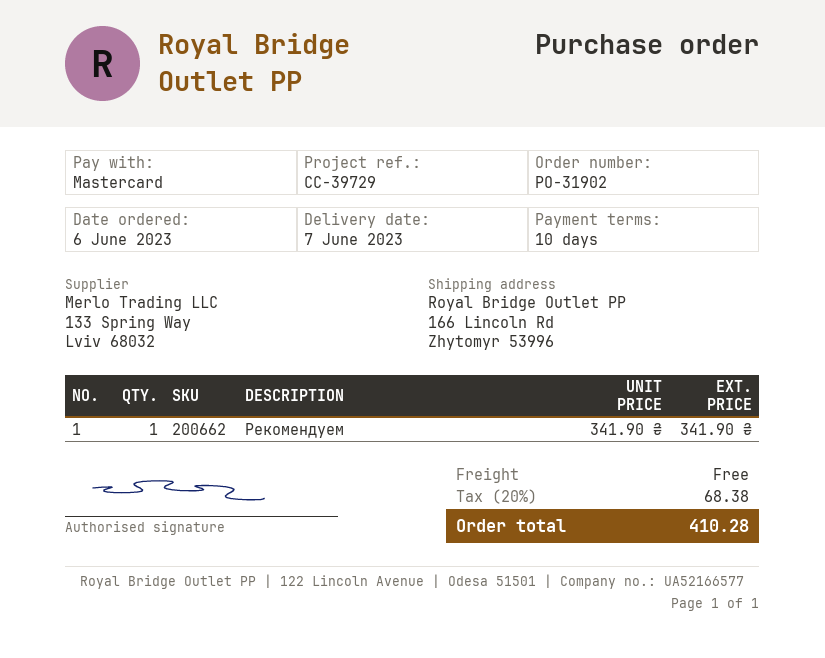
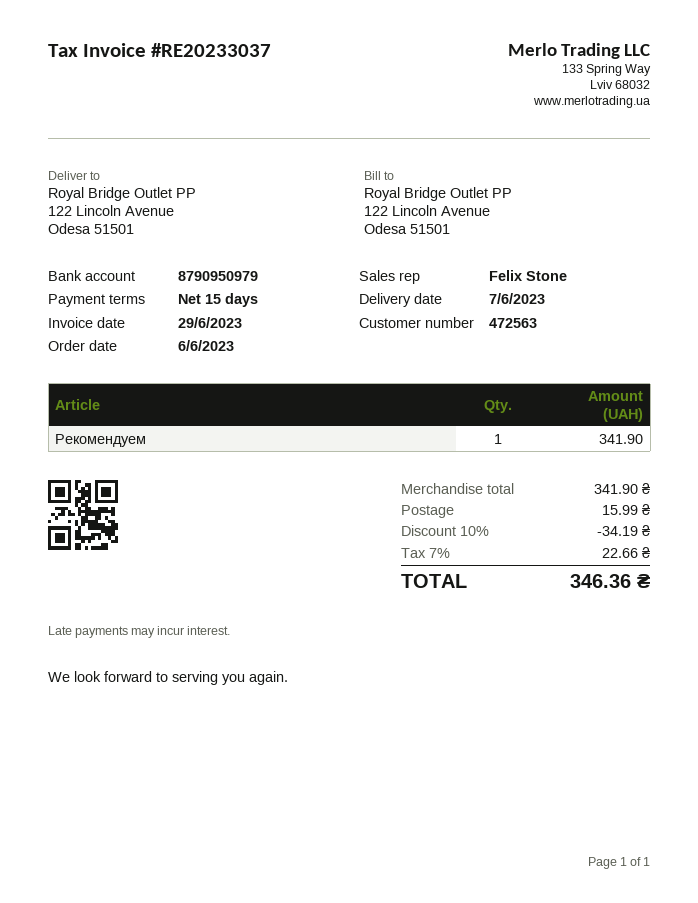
payment terms: 10 days -> 15 days
ship to: 166 Lincoln Rd, Zhytomyr 53996 -> 122 Lincoln Avenue, Odesa 51501
discount: none -> 10% = 34.19
shipping: 0.00 -> 15.99
tax: 20% = 68.38 -> 7% = 22.66
total: 410.28 -> 346.36

